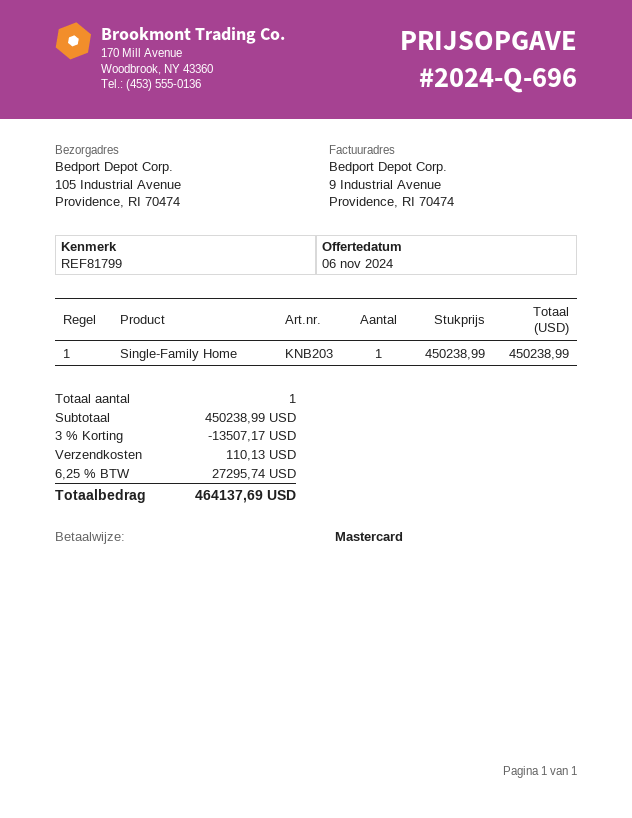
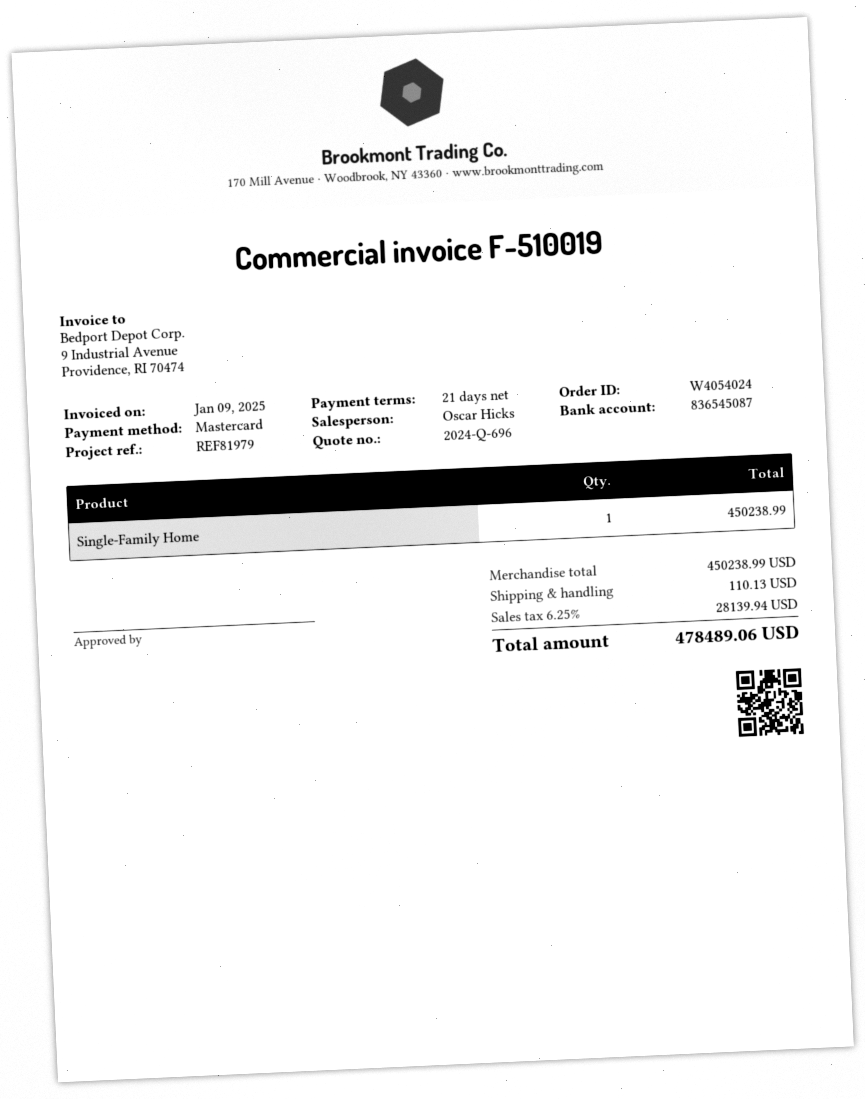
reference: REF81799 -> REF81979
discount: 3% = 13507.17 -> none
tax: 6.25% = 27295.74 -> 6.25% = 28139.94
total: 464137.69 -> 478489.06

